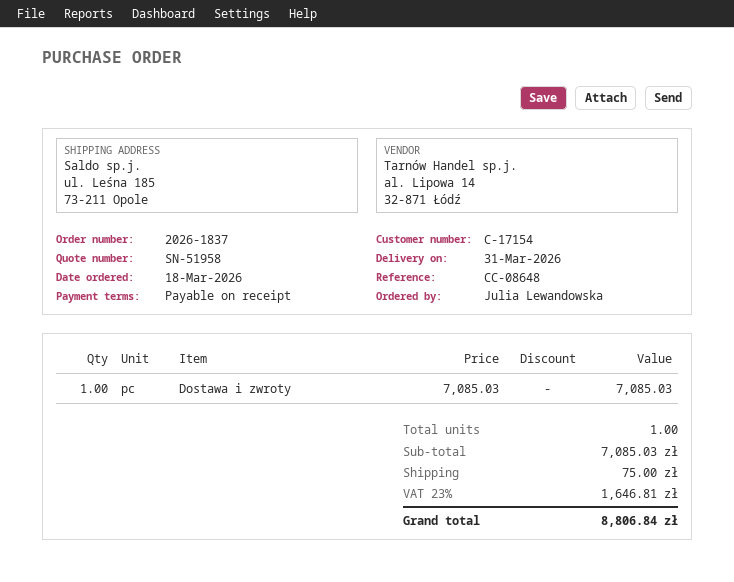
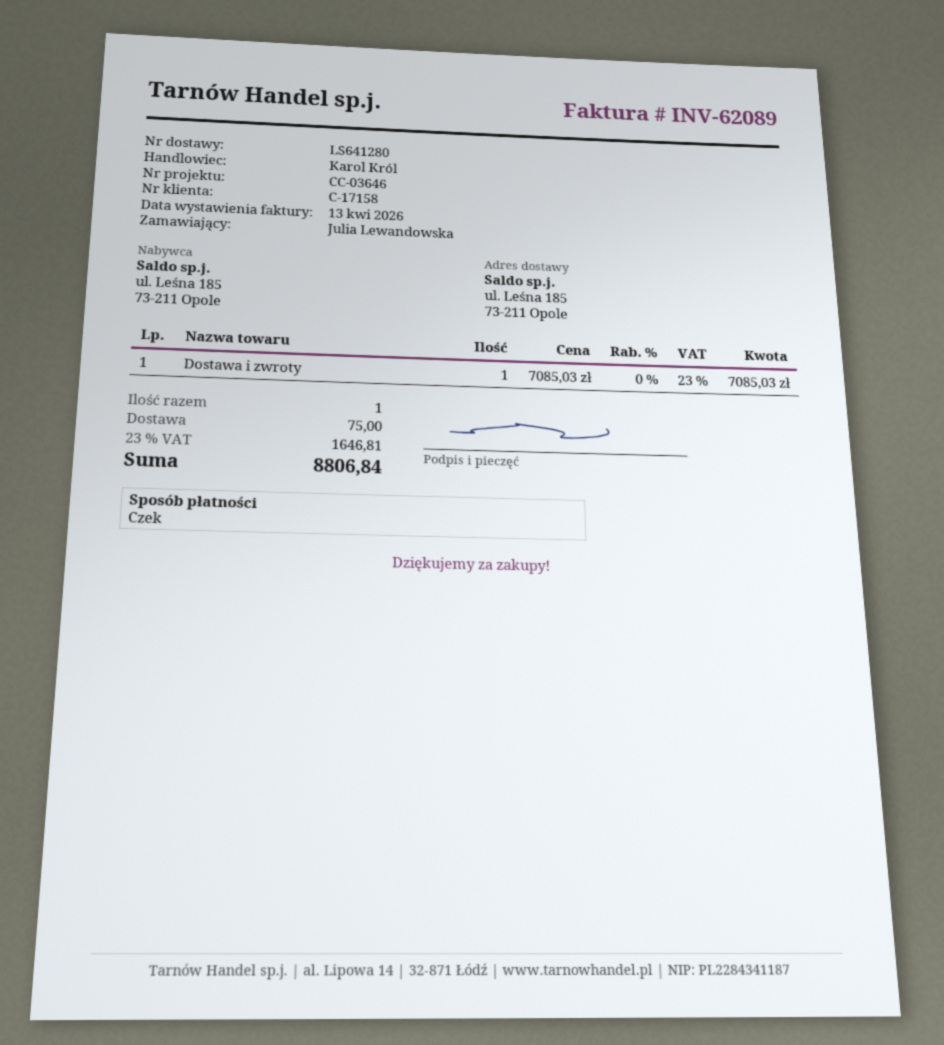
customer number: C-17154 -> C-17158
reference: CC-08648 -> CC-03646

